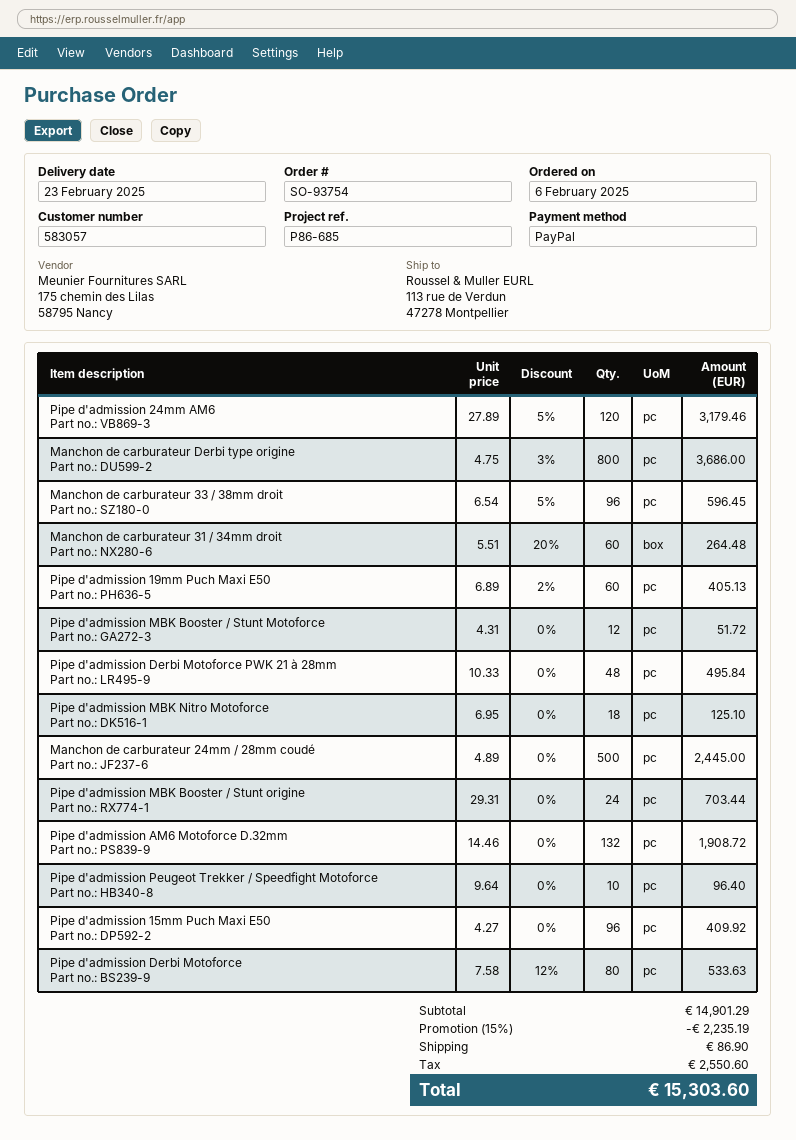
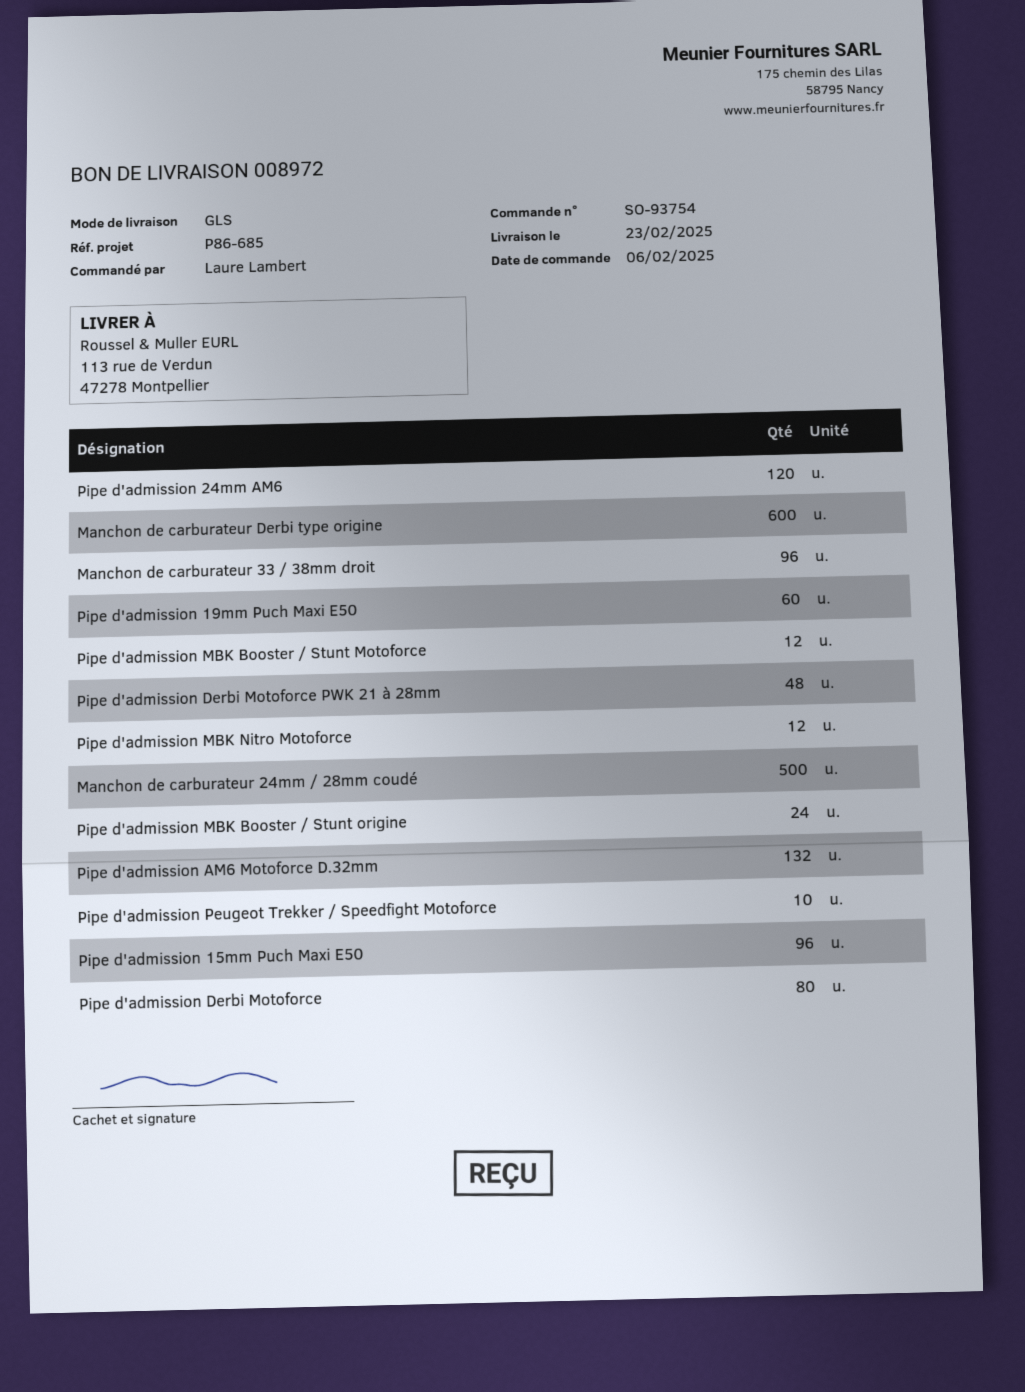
Manchon de carburateur Derbi type origine: 800 -> 600
Manchon de carburateur 31 / 34mm droit: 60 -> none
Pipe d'admission MBK Nitro Motoforce: 18 -> 12

